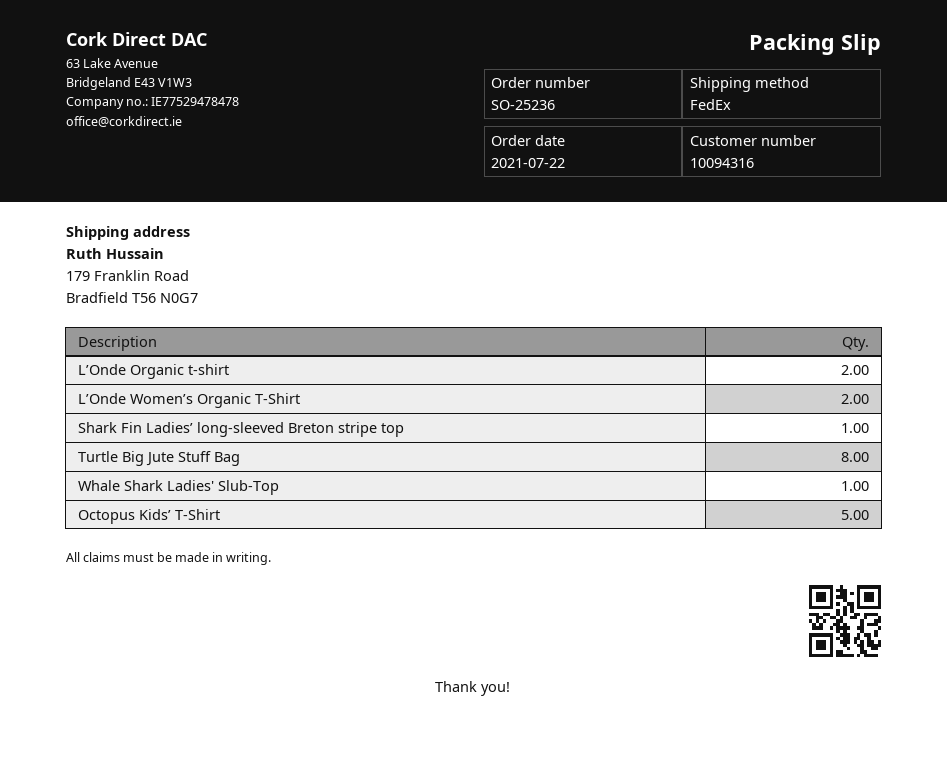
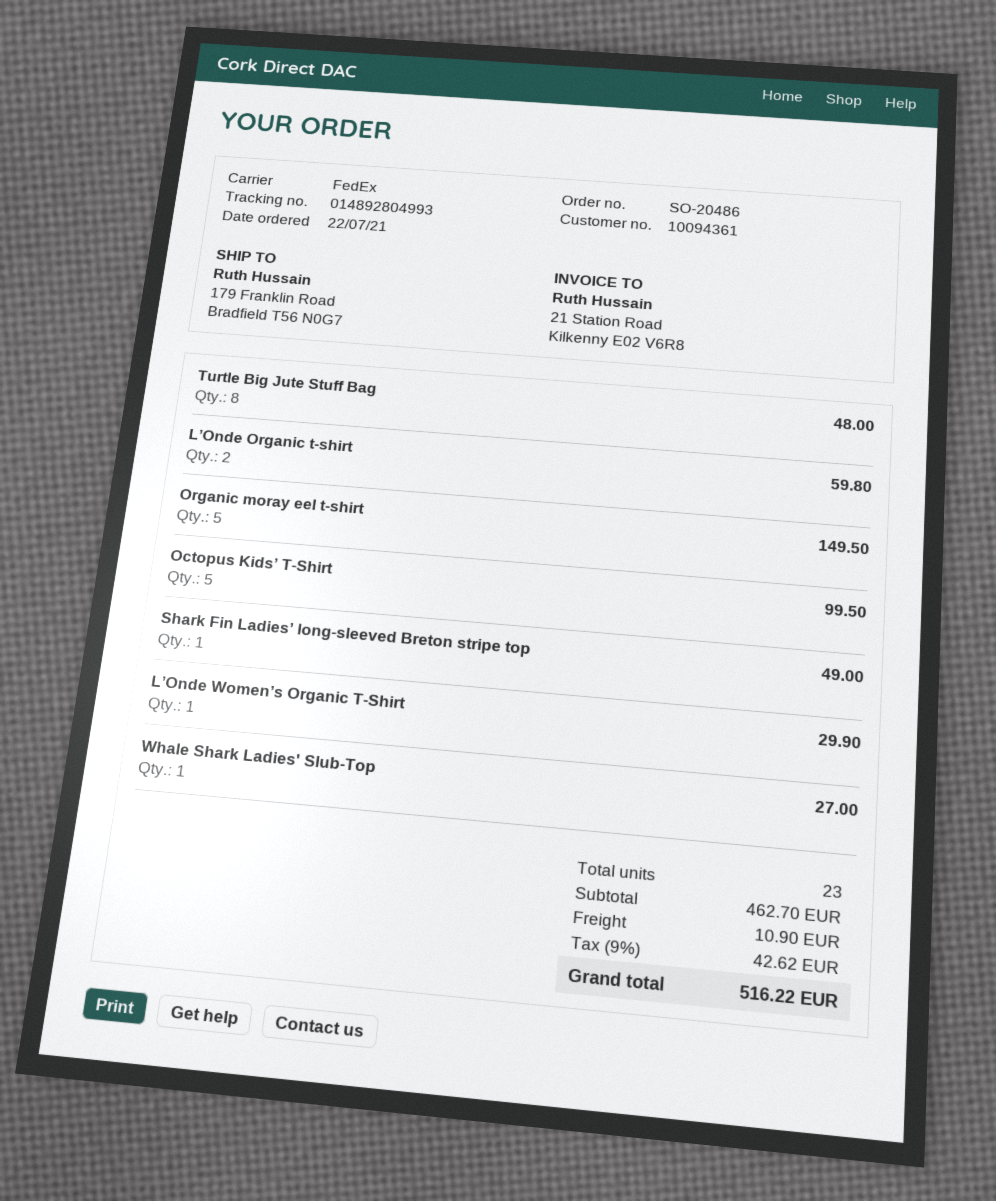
order number: SO-25236 -> SO-20486
customer number: 10094316 -> 10094361
L’Onde Women’s Organic T-Shirt: 2 -> 1
Organic moray eel t-shirt: none -> 5

